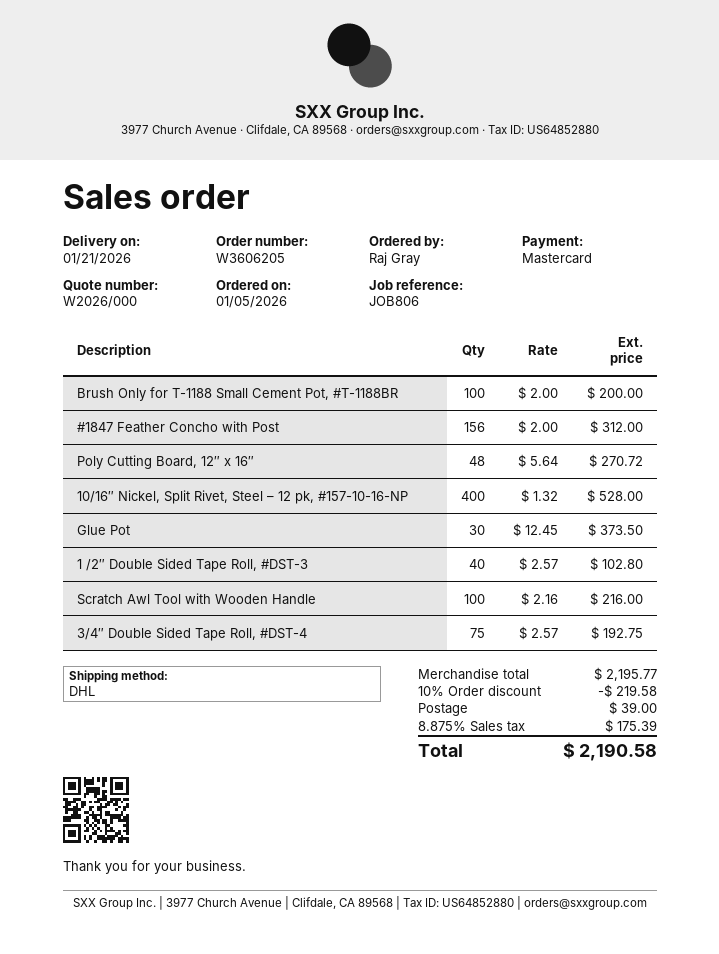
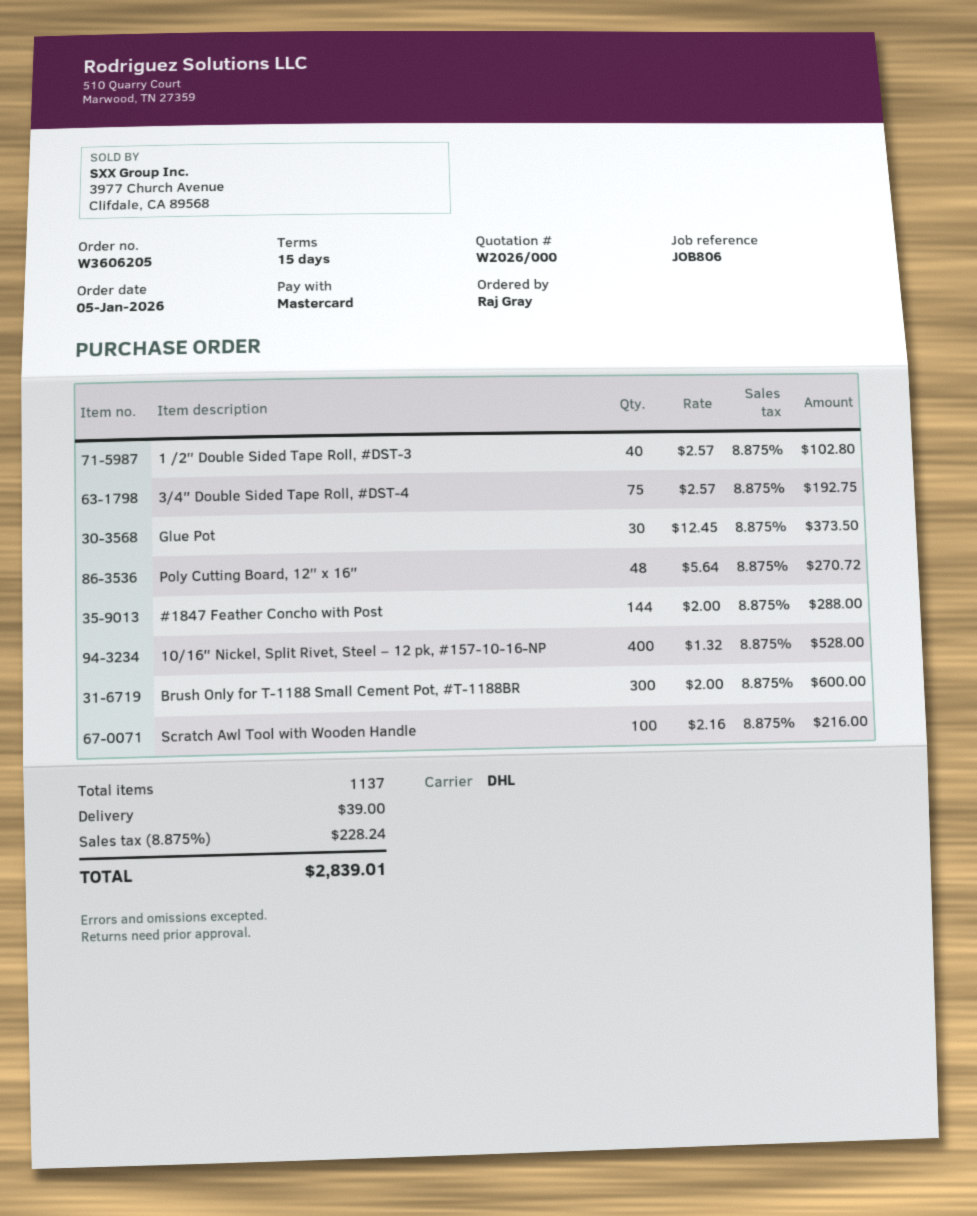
Brush Only for T-1188 Small Cement Pot, #T-1188BR: 100 x 2.00 = 200.00 -> 300 x 2.00 = 600.00
#1847 Feather Concho with Post: 156 x 2.00 = 312.00 -> 144 x 2.00 = 288.00
discount: 10% = 219.58 -> none
tax: 8.875% = 175.39 -> 8.875% = 228.24
total: 2190.58 -> 2839.01

